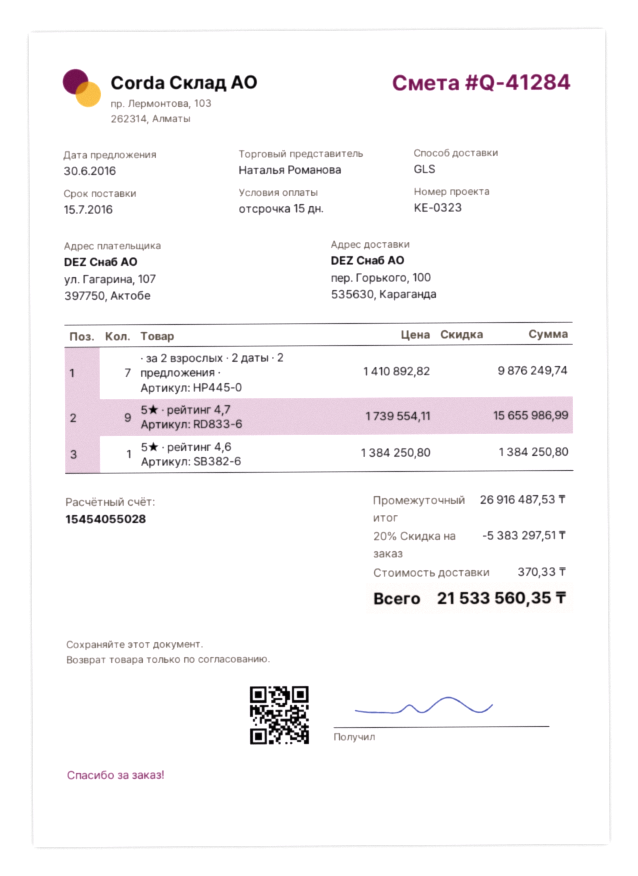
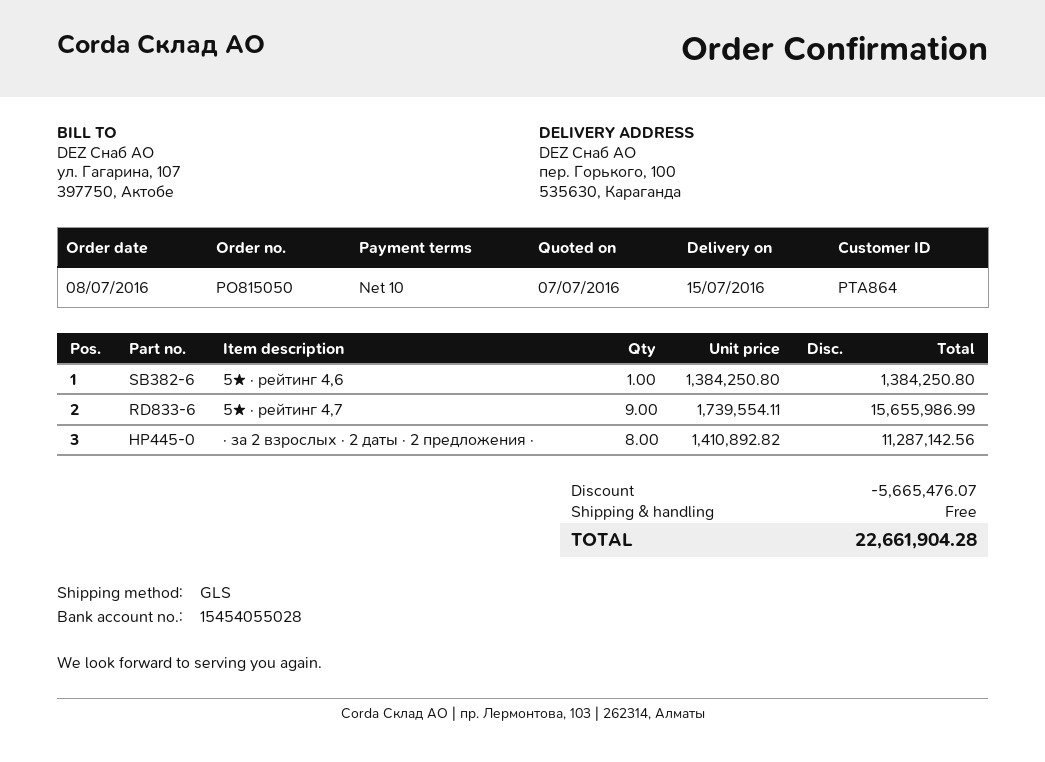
quote date: 2016-06-30 -> 2016-07-07
payment terms: 15 days -> 10 days
· за 2 взрослых · 2 даты · 2 предложения ·: 7 x 1410892.82 = 9876249.74 -> 8 x 1410892.82 = 11287142.56
discount: 5383297.51 -> 5665476.07
shipping: 370.33 -> 0.00
total: 21533560.35 -> 22661904.28

